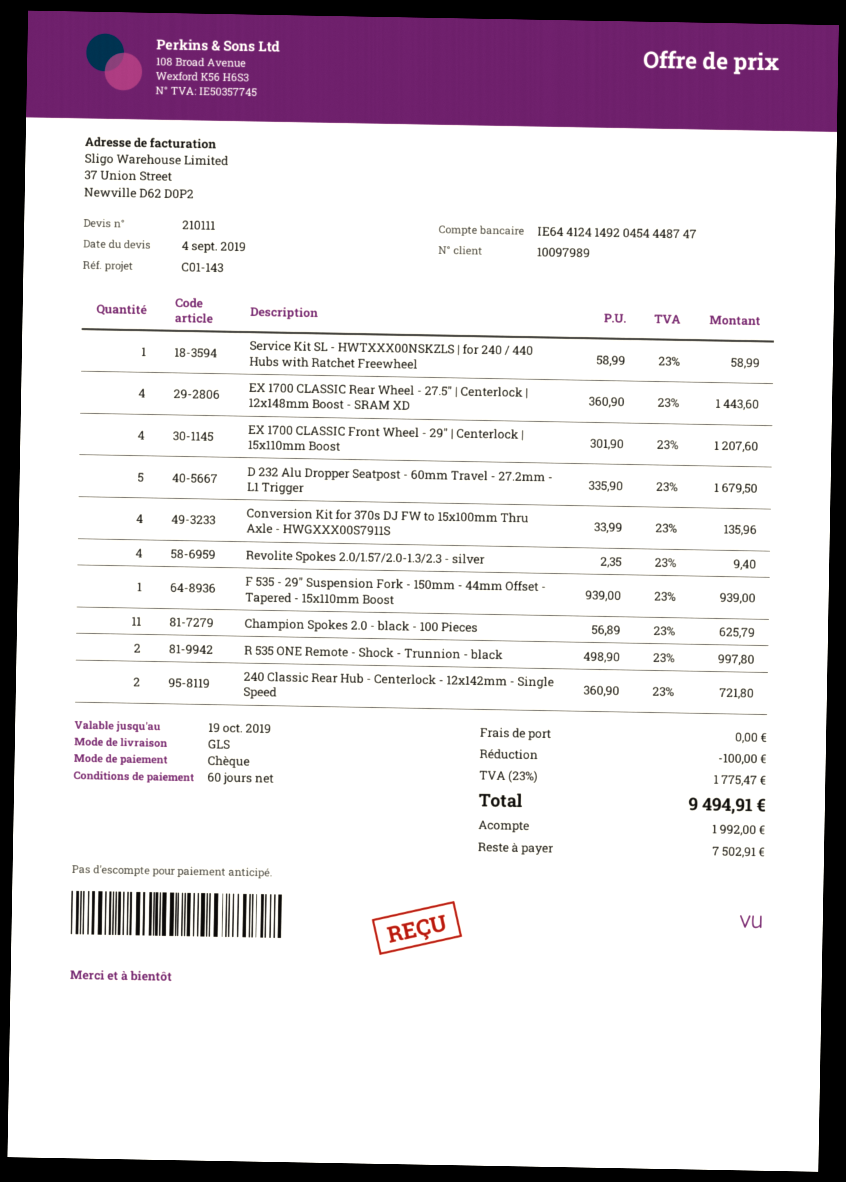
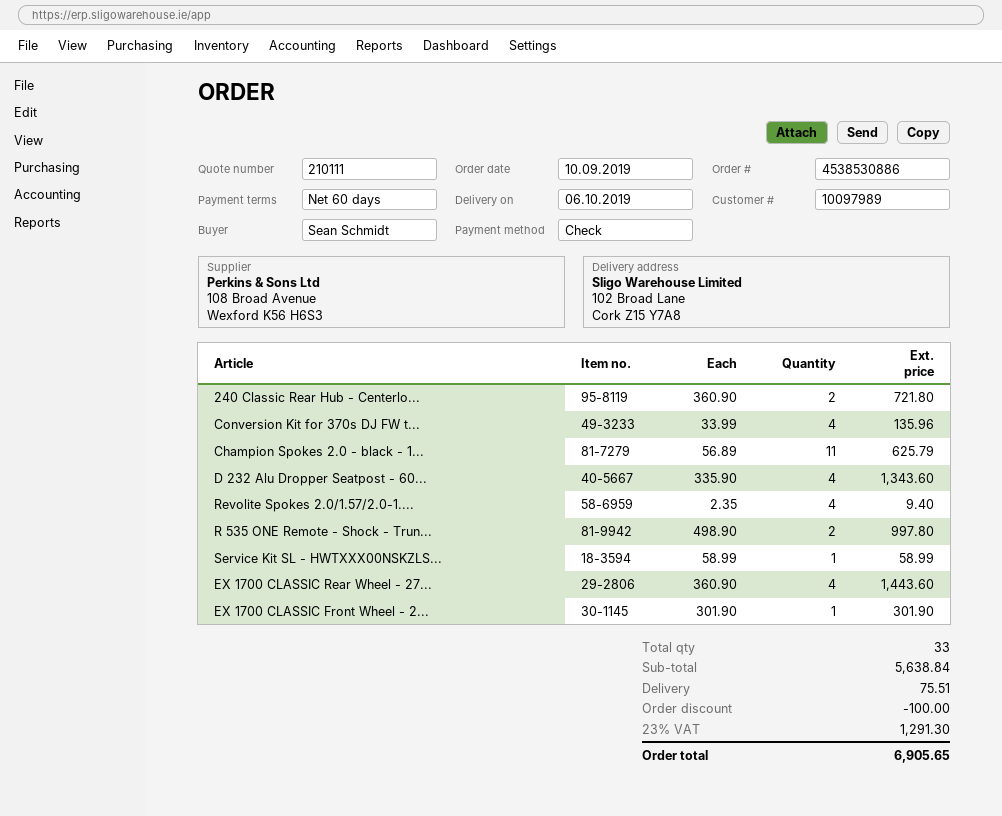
EX 1700 CLASSIC Front Wheel - 29" | Centerlock | 15x110mm Boost: 4 x 301.90 = 1207.60 -> 1 x 301.90 = 301.90
D 232 Alu Dropper Seatpost - 60mm Travel - 27.2mm - L1 Trigger: 5 x 335.90 = 1679.50 -> 4 x 335.90 = 1343.60
F 535 - 29" Suspension Fork - 150mm - 44mm Offset - Tapered - 15x110mm Boost: 1 x 939.00 = 939.00 -> none
shipping: 0.00 -> 75.51
tax: 23% = 1775.47 -> 23% = 1291.30
total: 9494.91 -> 6905.65

